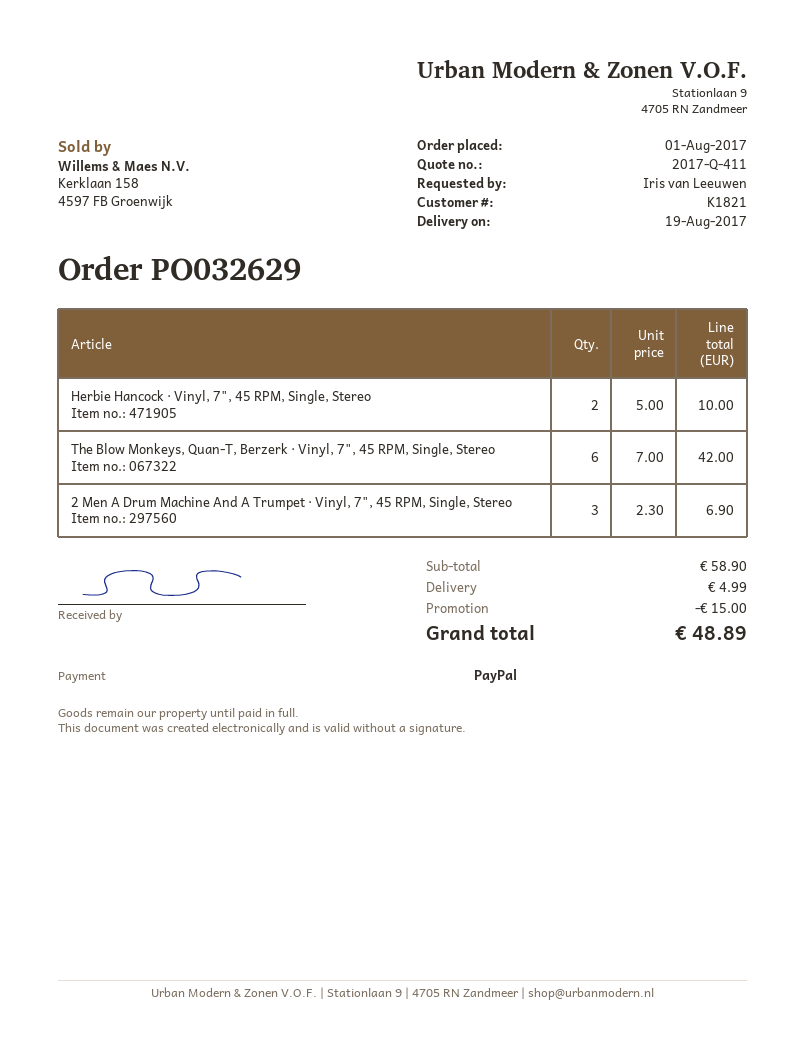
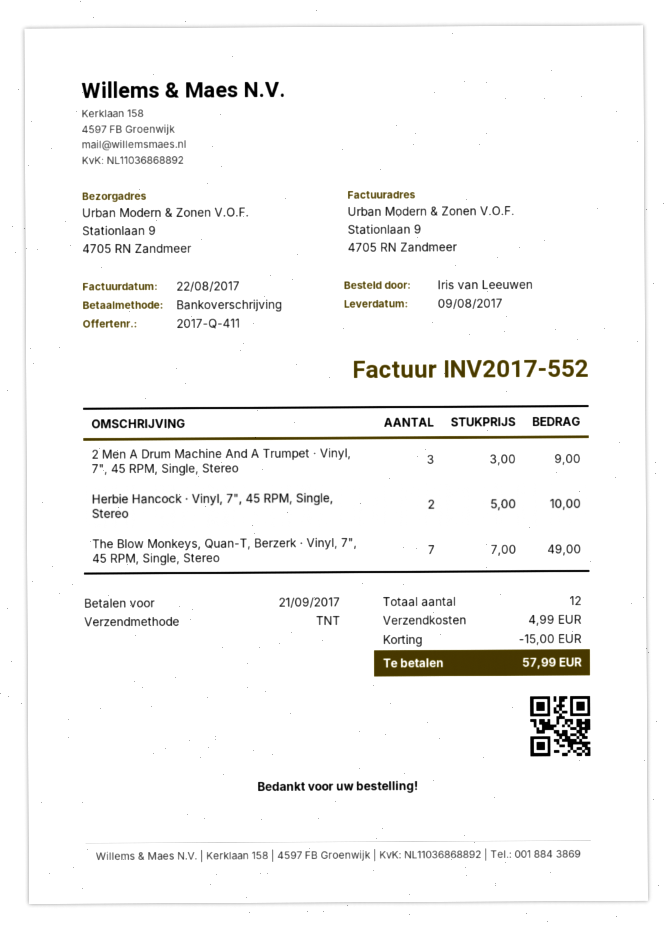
delivery date: 2017-08-19 -> 2017-08-09
payment method: PayPal -> bank transfer
The Blow Monkeys, Quan-T, Berzerk · Vinyl, 7", 45 RPM, Single, Stereo: 6 x 7.00 = 42.00 -> 7 x 7.00 = 49.00
2 Men A Drum Machine And A Trumpet · Vinyl, 7", 45 RPM, Single, Stereo: 3 x 2.30 = 6.90 -> 3 x 3.00 = 9.00
total: 48.89 -> 57.99

